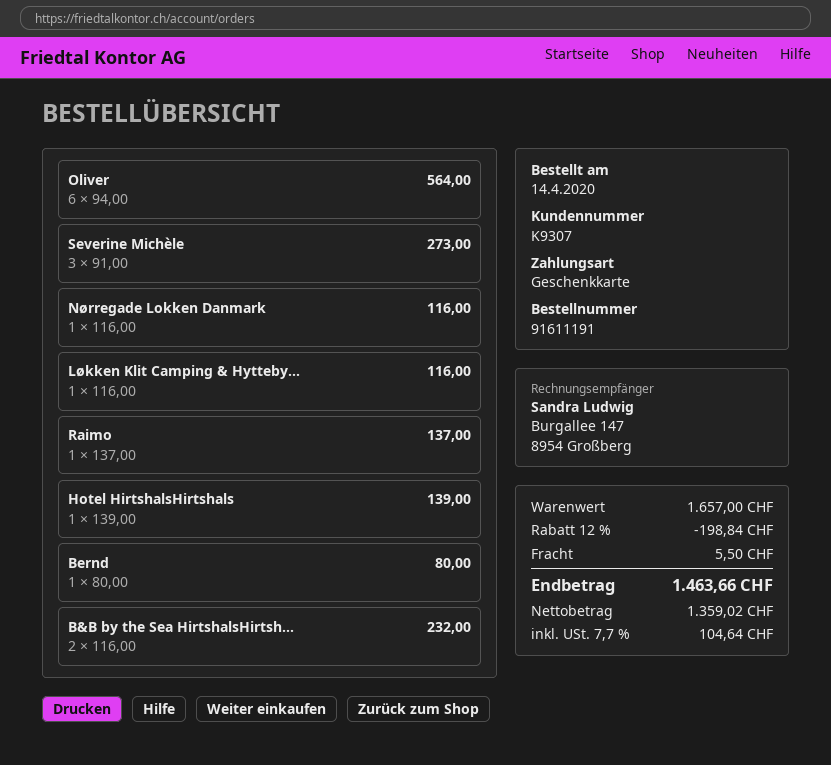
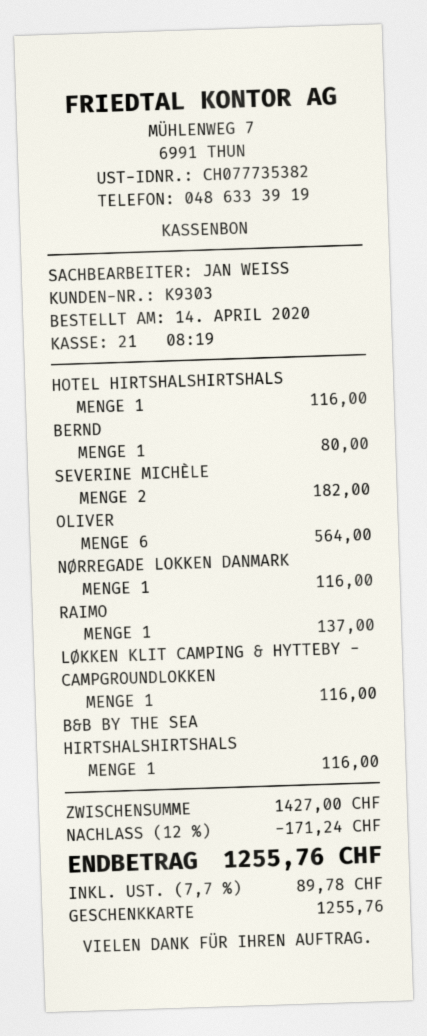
customer number: K9307 -> K9303
Severine Michèle: 3 for 273.00 -> 2 for 182.00
Hotel HirtshalsHirtshals: 1 for 139.00 -> 1 for 116.00
B&B by the Sea HirtshalsHirtsh...: 2 for 232.00 -> 1 for 116.00
subtotal: 1657.00 -> 1427.00
discount: 12% = 198.84 -> 12% = 171.24
shipping: 5.50 -> none
tax: 7.7% = 104.64 -> 7.7% = 89.78
total: 1463.66 -> 1255.76

